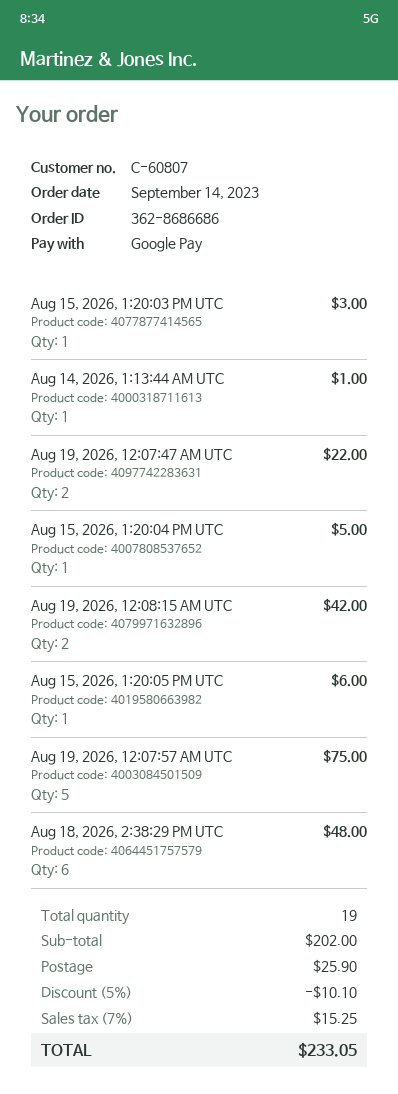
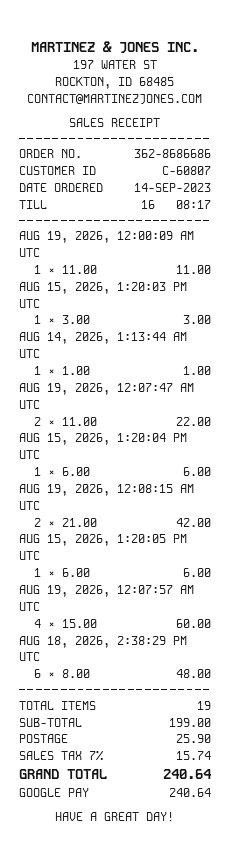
Aug 15, 2026, 1:20:04 PM UTC: 1 for 5.00 -> 1 for 6.00
Aug 19, 2026, 12:07:57 AM UTC: 5 for 75.00 -> 4 for 60.00
AUG 19, 2026, 12:00:09 AM UTC: none -> 1 for 11.00
subtotal: 202.00 -> 199.00
discount: 5% = 10.10 -> none
tax: 7% = 15.25 -> 7% = 15.74
total: 233.05 -> 240.64

